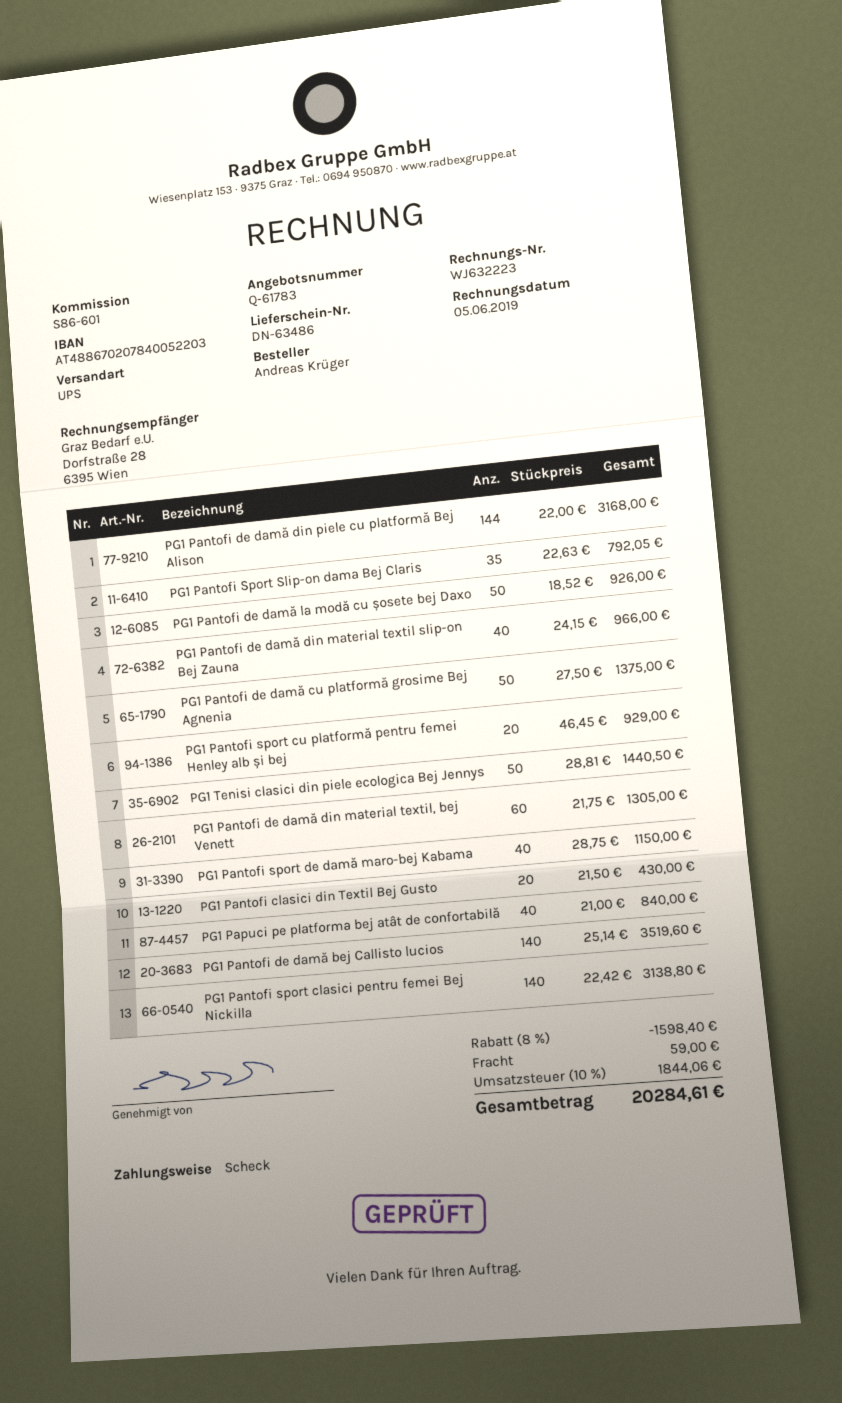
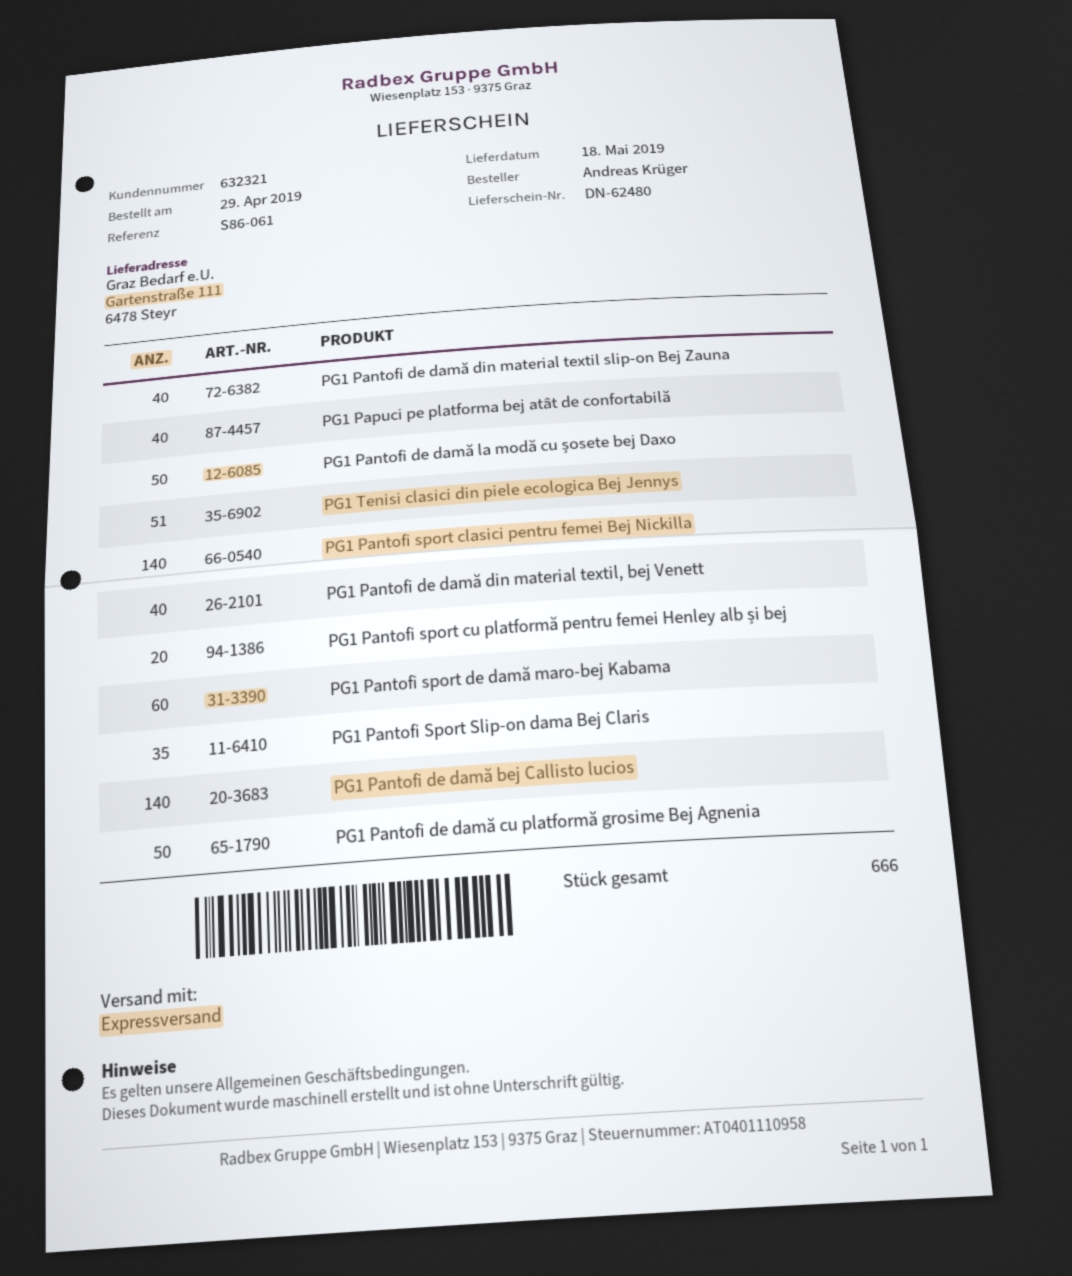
delivery note number: DN-63486 -> DN-62480
reference: S86-601 -> S86-061
shipping method: UPS -> express
PG1 Pantofi de damă din piele cu platformă Bej Alison: 144 -> none
PG1 Tenisi clasici din piele ecologica Bej Jennys: 50 -> 51
PG1 Pantofi de damă din material textil, bej Venett: 60 -> 40
PG1 Pantofi sport de damă maro-bej Kabama: 40 -> 60
PG1 Pantofi clasici din Textil Bej Gusto: 20 -> none

